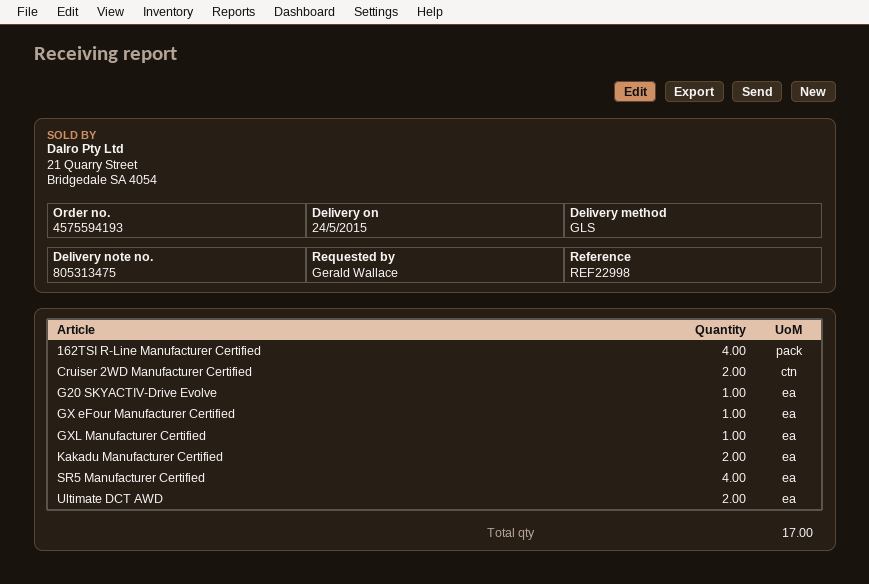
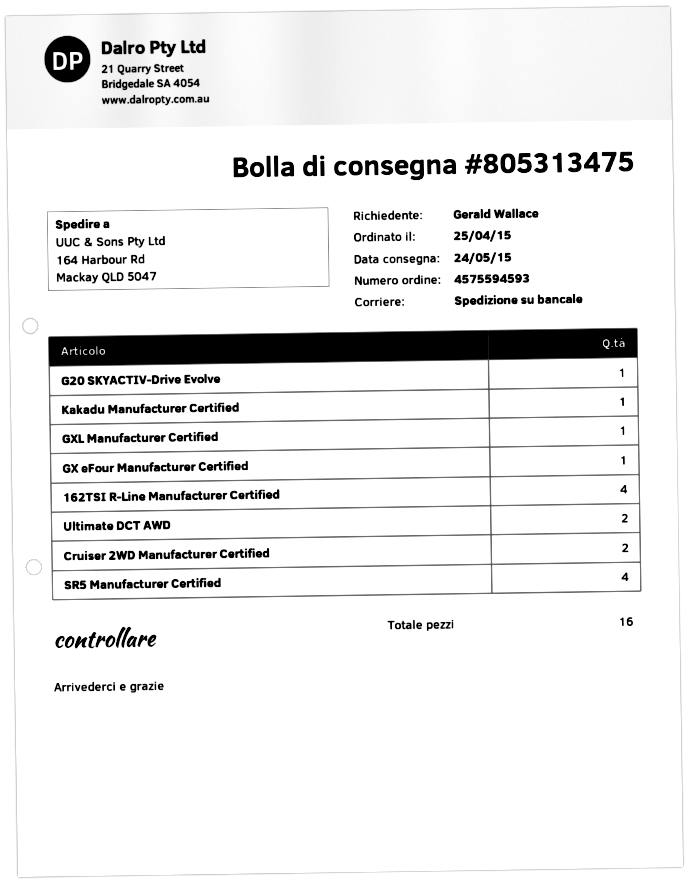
order number: 4575594193 -> 4575594593
shipping method: GLS -> pallet freight
Kakadu Manufacturer Certified: 2 -> 1
total quantity: 17 -> 16

